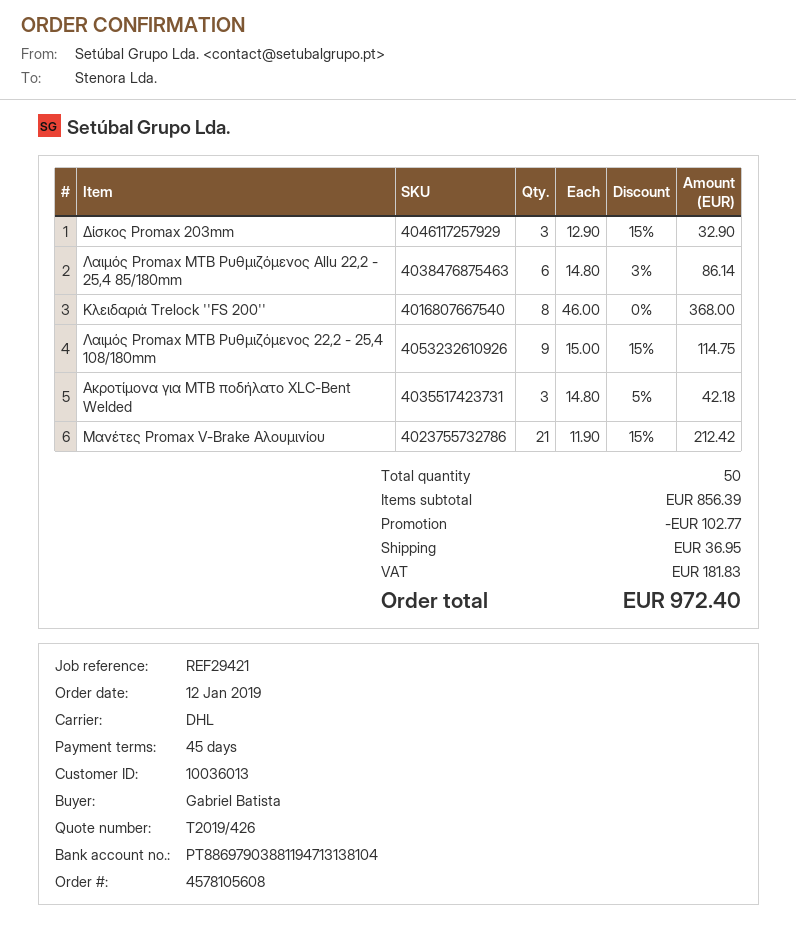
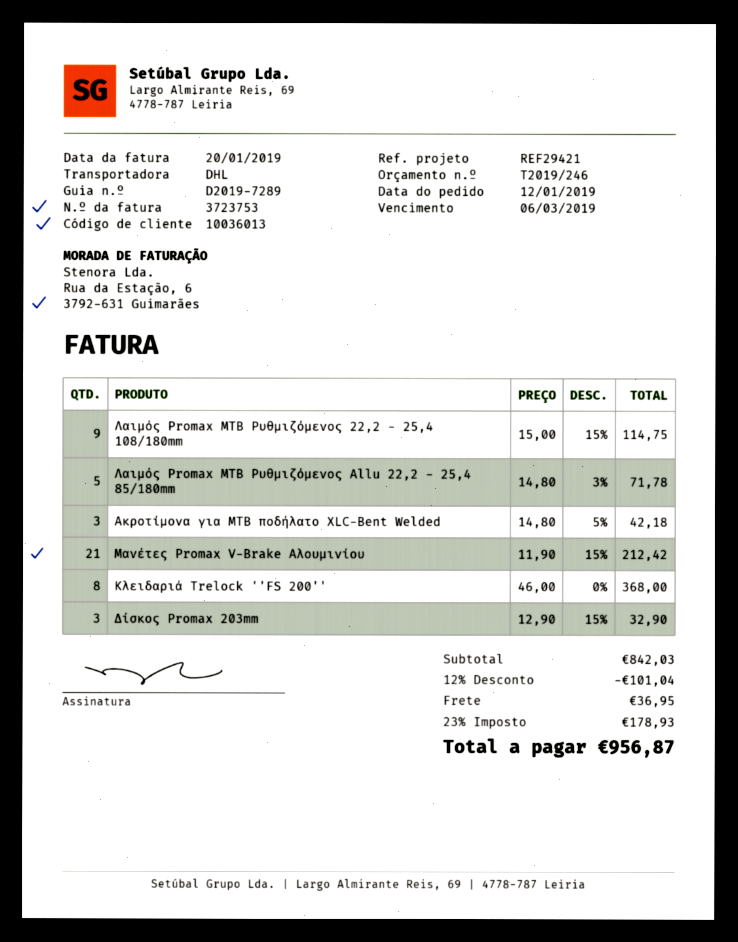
quote number: T2019/426 -> T2019/246
Λαιμός Promax ΜΤΒ Ρυθμιζόμενος Allu 22,2 - 25,4 85/180mm: 6 x 14.80 - 3% = 86.14 -> 5 x 14.80 - 3% = 71.78
subtotal: 856.39 -> 842.03
discount: 102.77 -> 101.04
tax: 181.83 -> 178.93
total: 972.40 -> 956.87

